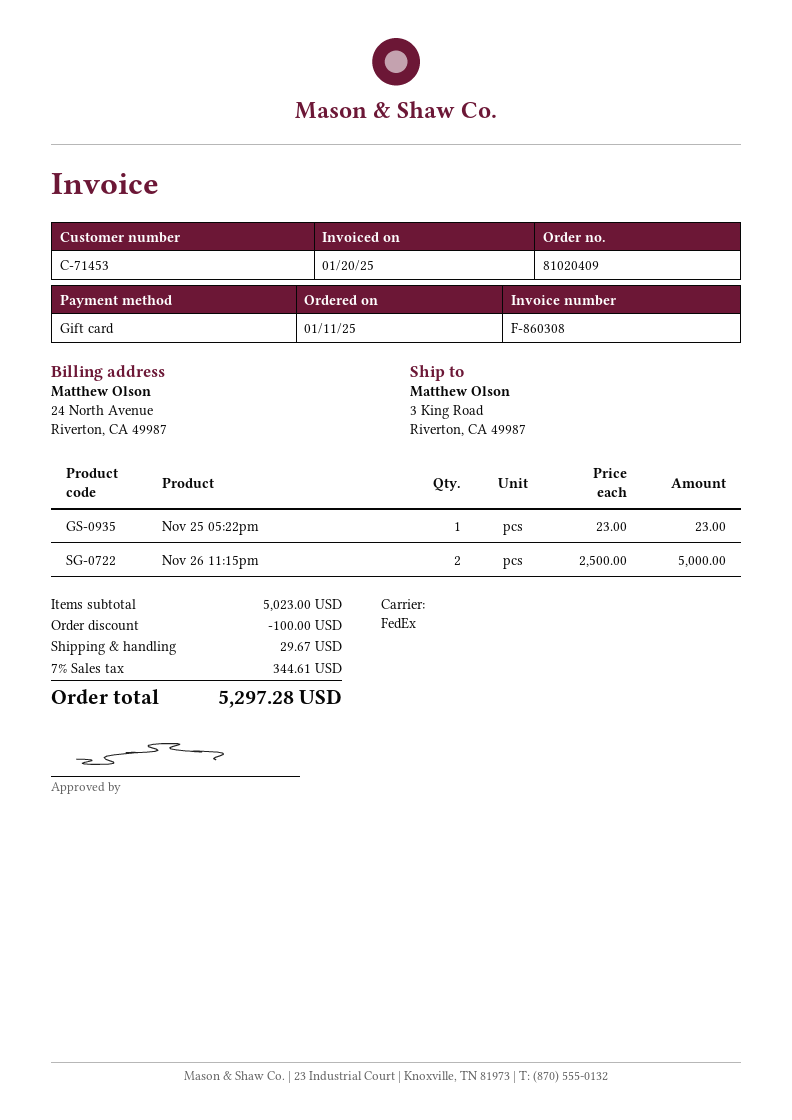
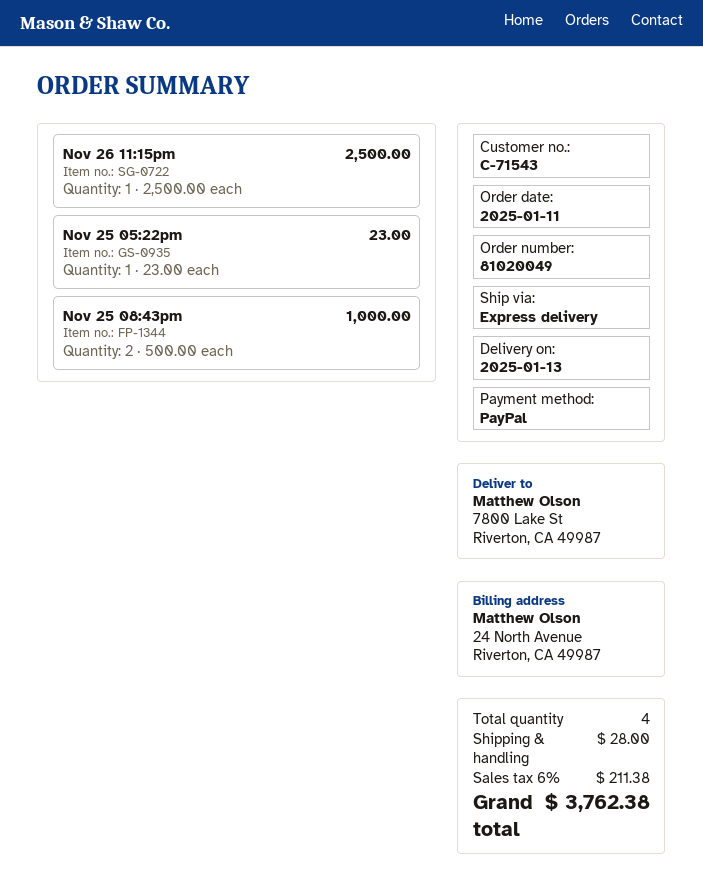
order number: 81020409 -> 81020049
customer number: C-71453 -> C-71543
payment method: gift card -> PayPal
shipping method: FedEx -> express
ship to: 3 King Road, Riverton, CA 49987 -> 7800 Lake St, Riverton, CA 49987
Nov 26 11:15pm: 2 x 2500.00 = 5000.00 -> 1 x 2500.00 = 2500.00
Nov 25 08:43pm: none -> 2 x 500.00 = 1000.00
discount: 100.00 -> none
shipping: 29.67 -> 28.00
tax: 7% = 344.61 -> 6% = 211.38
total: 5297.28 -> 3762.38

